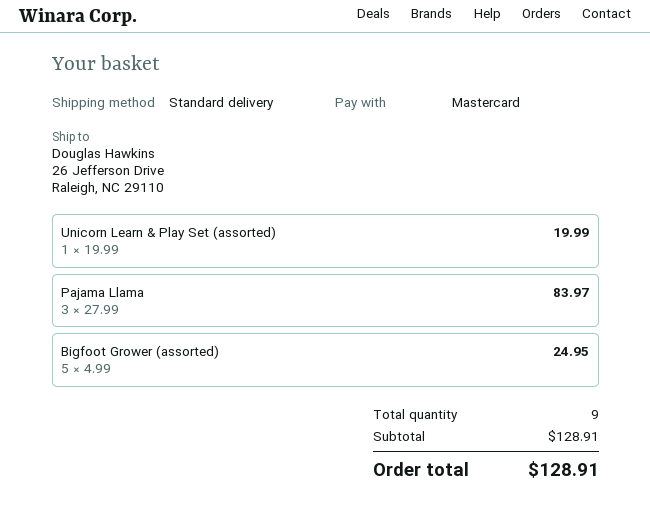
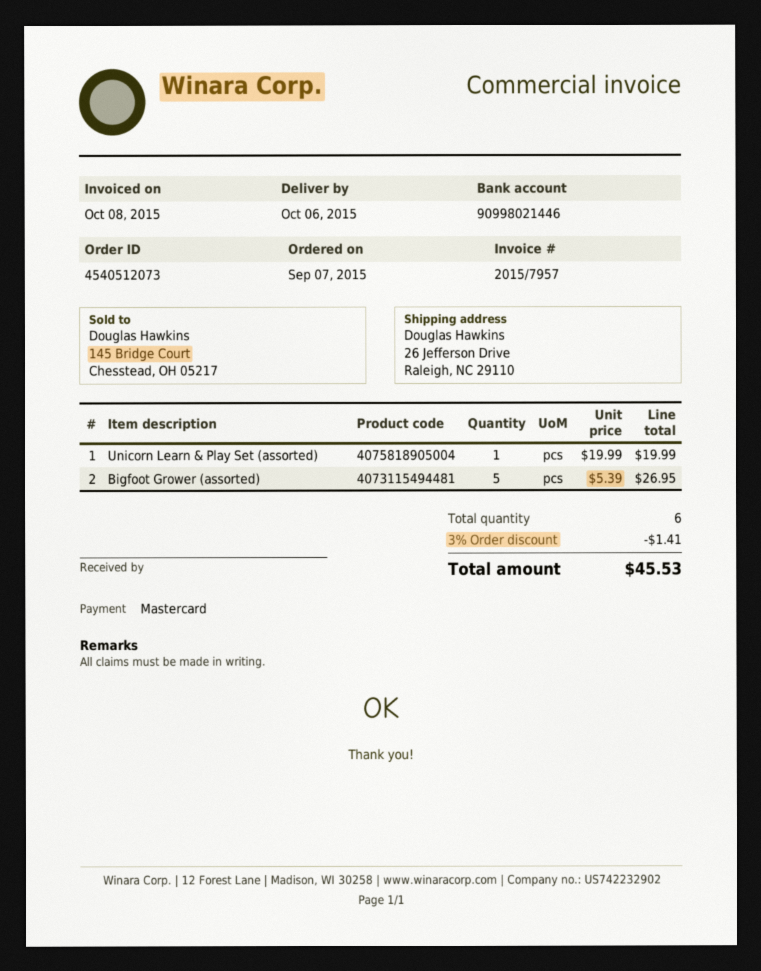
Pajama Llama: 3 x 27.99 = 83.97 -> none
Bigfoot Grower (assorted): 5 x 4.99 = 24.95 -> 5 x 5.39 = 26.95
total quantity: 9 -> 6
discount: none -> 3% = 1.41
total: 128.91 -> 45.53

